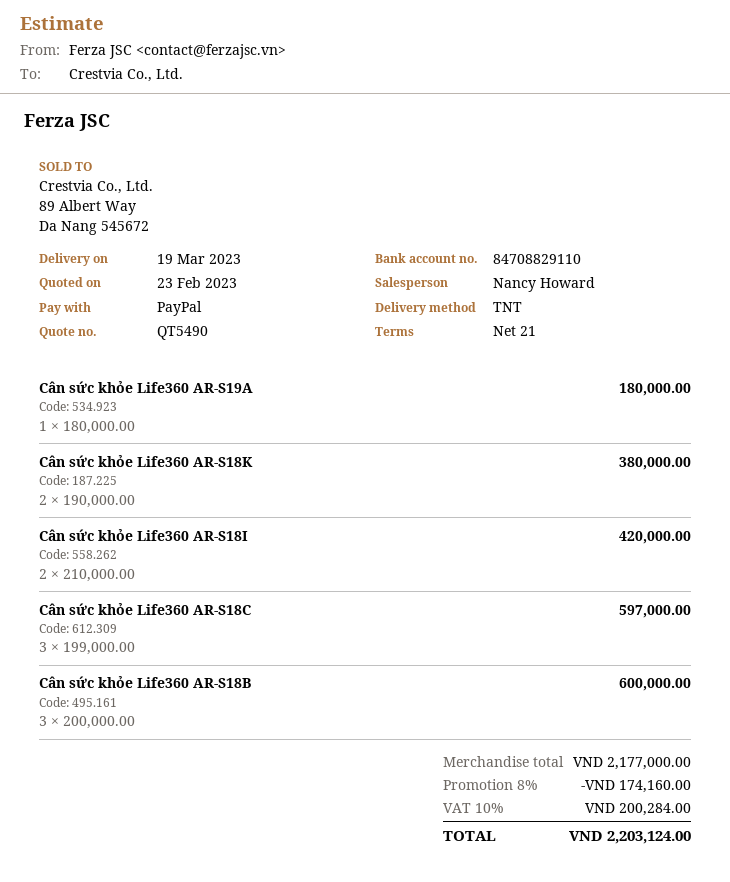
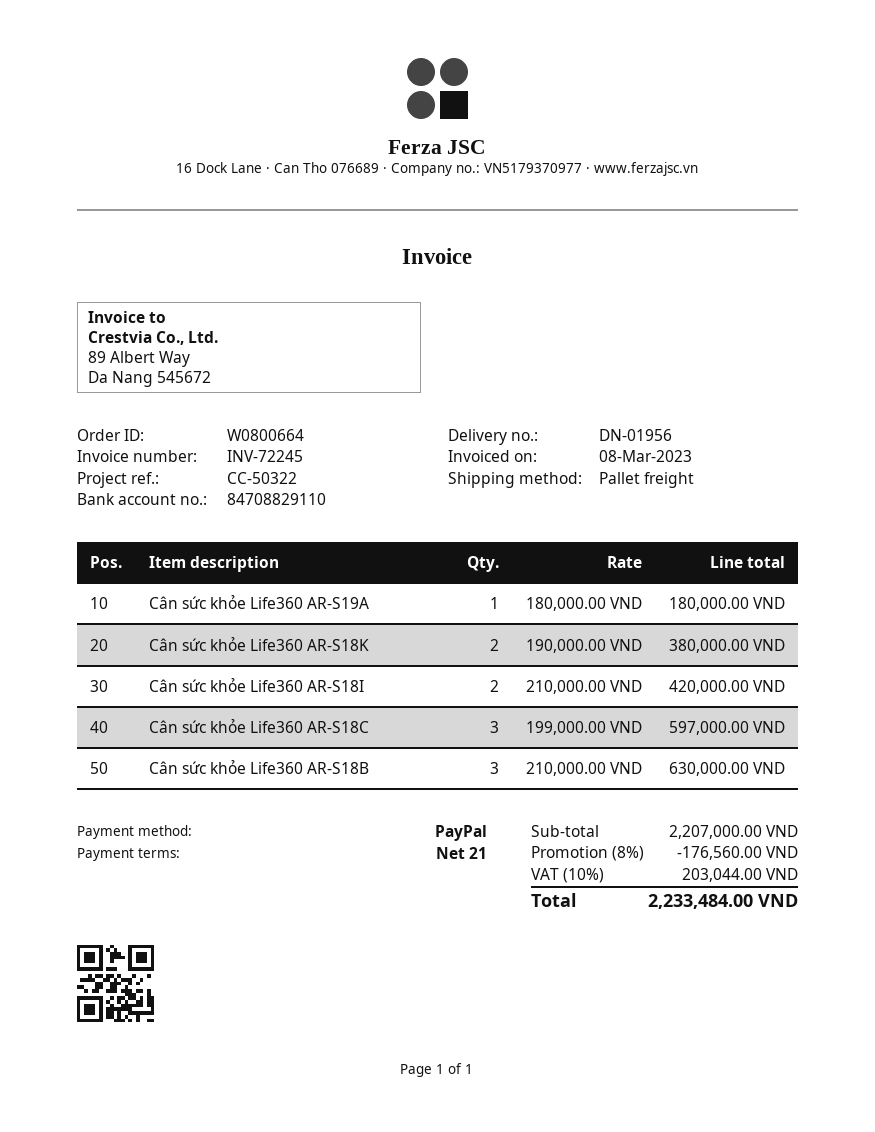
shipping method: TNT -> pallet freight
Cân sức khỏe Life360 AR-S18B: 3 x 200000.00 = 600000.00 -> 3 x 210000.00 = 630000.00
subtotal: 2177000.00 -> 2207000.00
discount: 8% = 174160.00 -> 8% = 176560.00
tax: 10% = 200284.00 -> 10% = 203044.00
total: 2203124.00 -> 2233484.00

